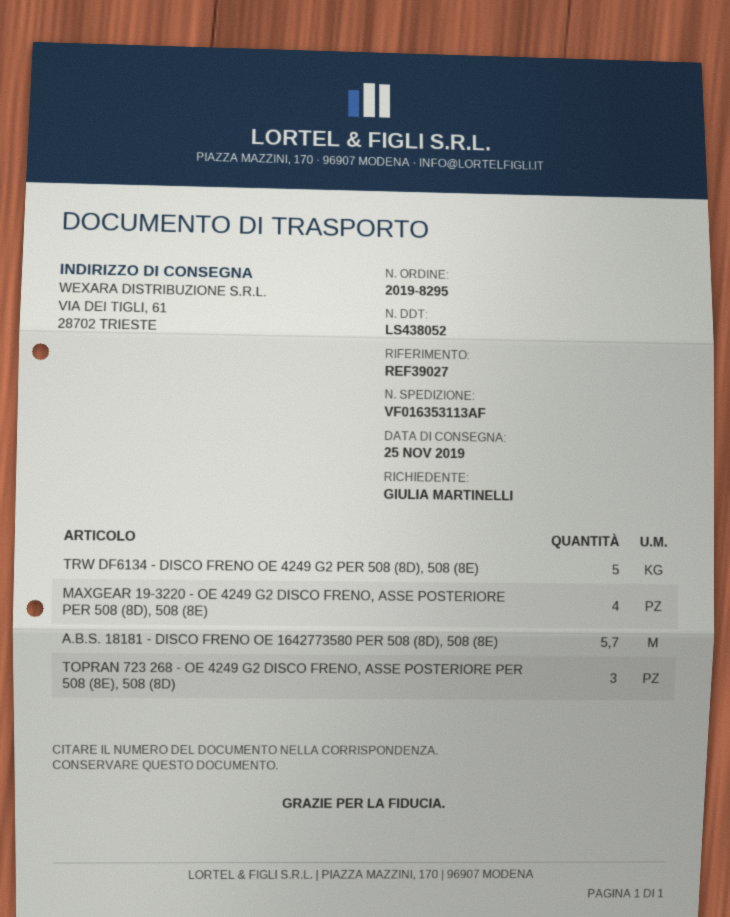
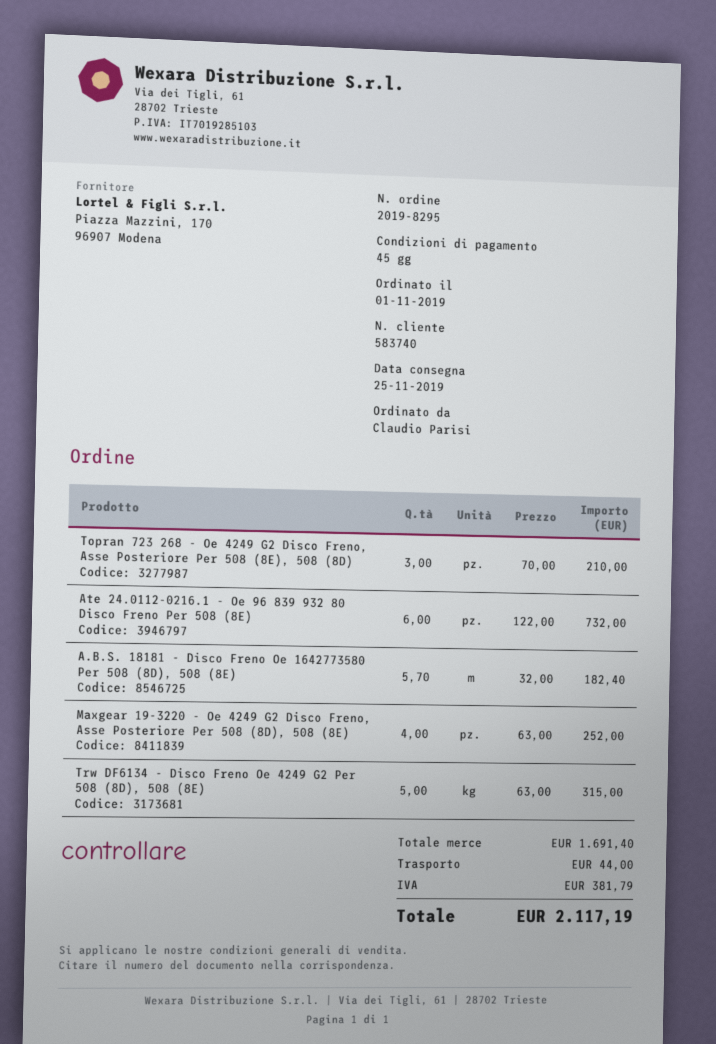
ordered by: GIULIA MARTINELLI -> Claudio Parisi
Ate 24.0112-0216.1 - Oe 96 839 932 80 Disco Freno Per 508 (8E): none -> 6

